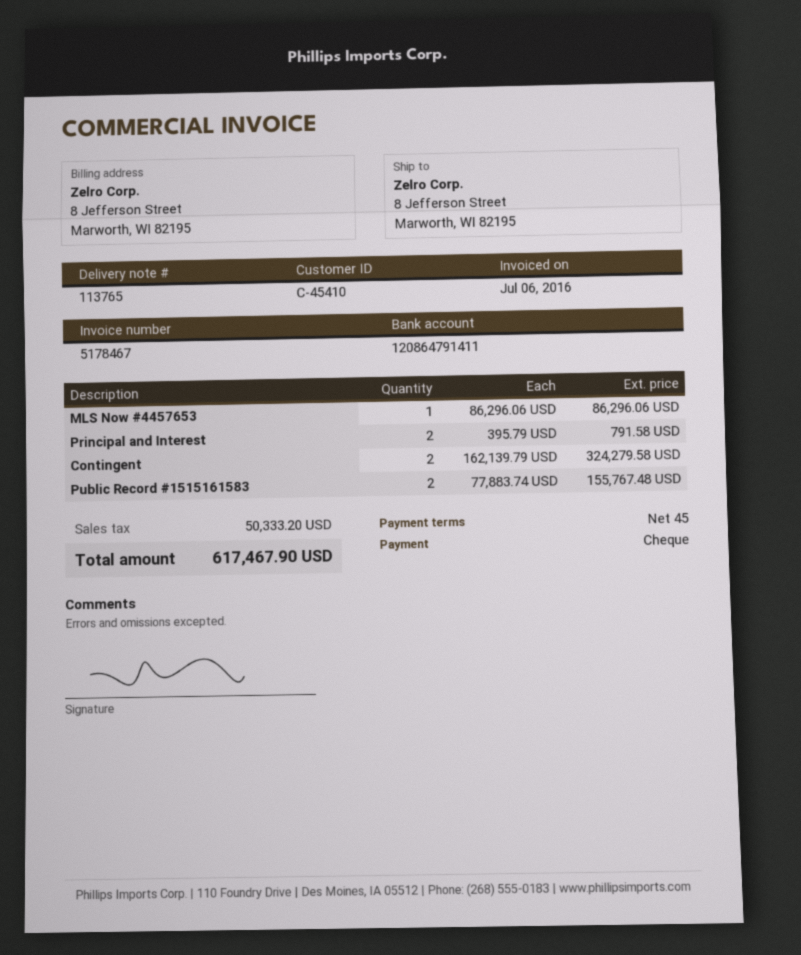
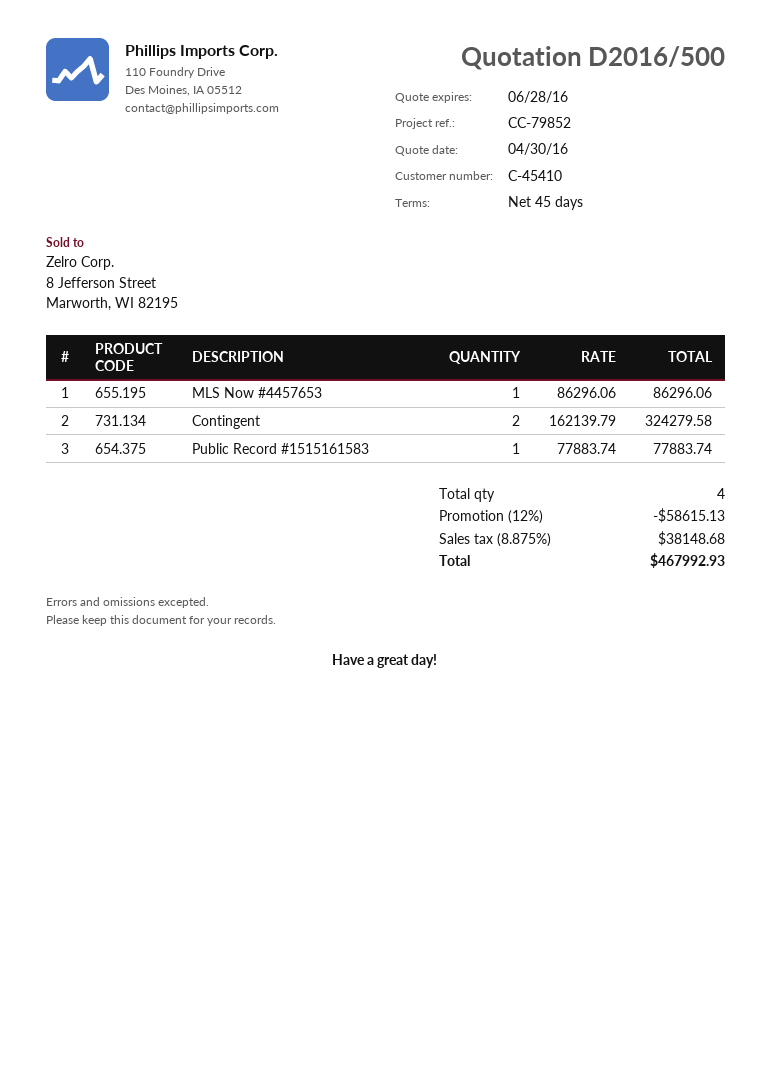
Principal and Interest: 2 x 395.79 = 791.58 -> none
Public Record #1515161583: 2 x 77883.74 = 155767.48 -> 1 x 77883.74 = 77883.74
discount: none -> 12% = 58615.13
tax: 50333.20 -> 38148.68
total: 617467.90 -> 467992.93

